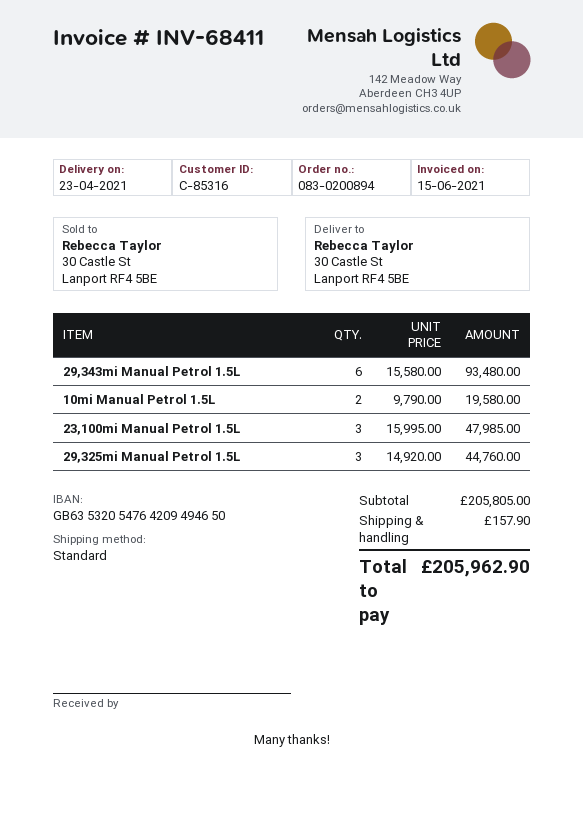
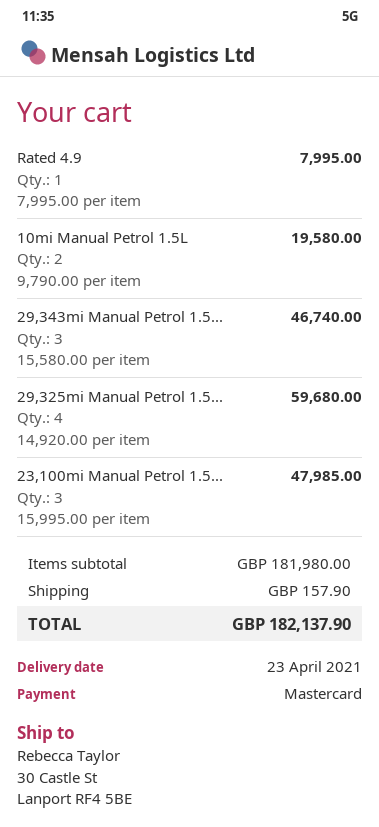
29,343mi Manual Petrol 1.5L: 6 x 15580.00 = 93480.00 -> 3 x 15580.00 = 46740.00
29,325mi Manual Petrol 1.5L: 3 x 14920.00 = 44760.00 -> 4 x 14920.00 = 59680.00
Rated 4.9: none -> 1 x 7995.00 = 7995.00
subtotal: 205805.00 -> 181980.00
total: 205962.90 -> 182137.90

